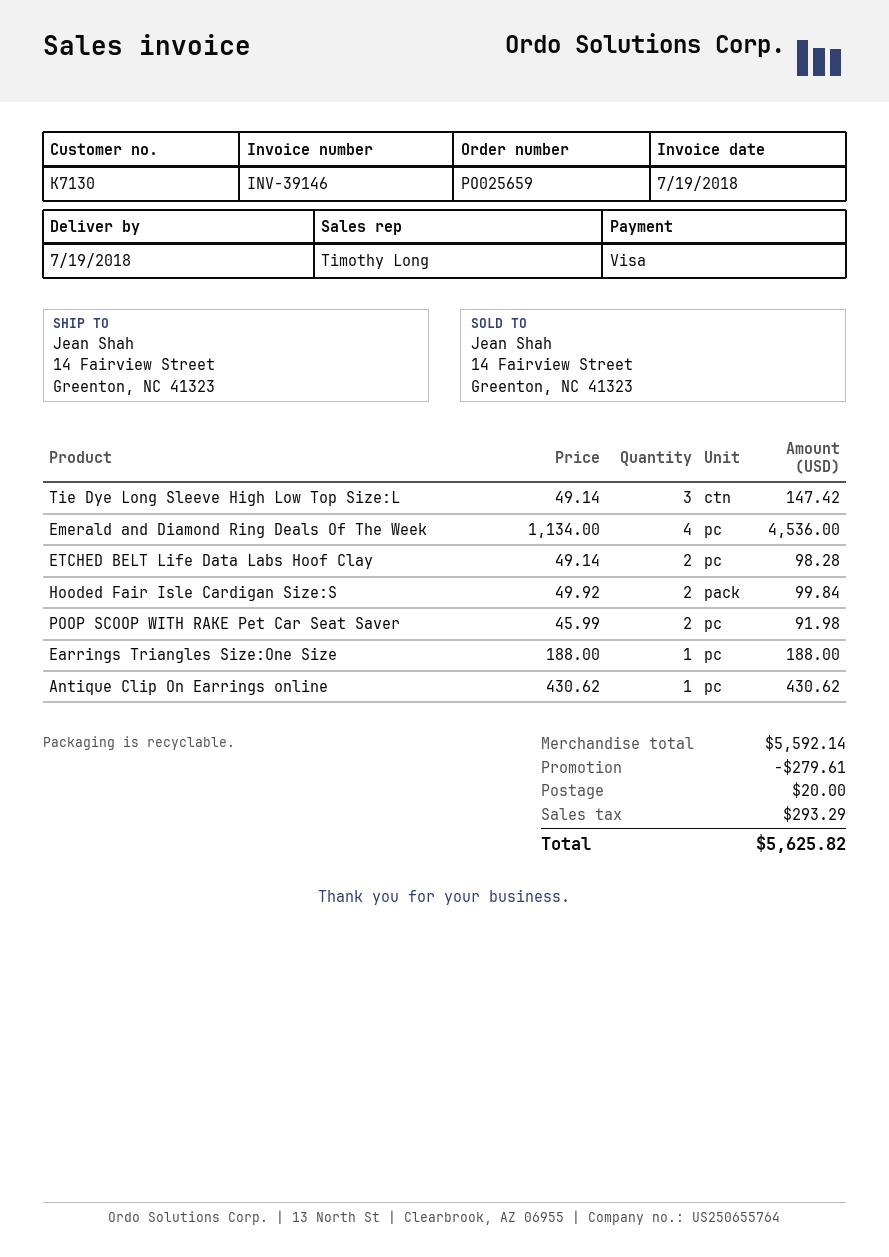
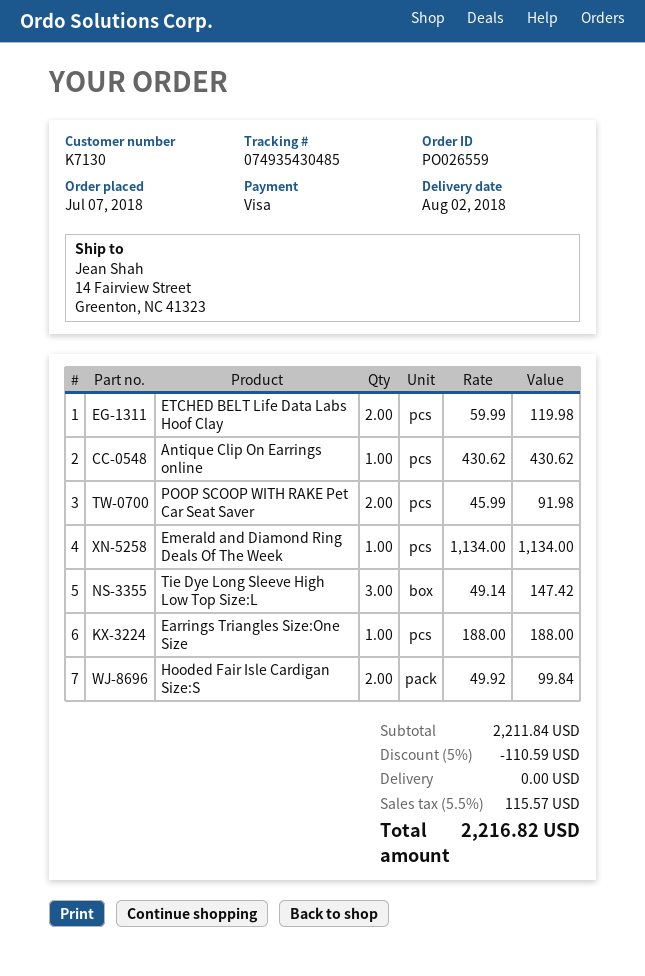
order number: PO025659 -> PO026559
delivery date: 2018-07-19 -> 2018-08-02
Emerald and Diamond Ring Deals Of The Week: 4 x 1134.00 = 4536.00 -> 1 x 1134.00 = 1134.00
ETCHED BELT Life Data Labs Hoof Clay: 2 x 49.14 = 98.28 -> 2 x 59.99 = 119.98
subtotal: 5592.14 -> 2211.84
discount: 279.61 -> 110.59
shipping: 20.00 -> 0.00
tax: 293.29 -> 115.57
total: 5625.82 -> 2216.82

